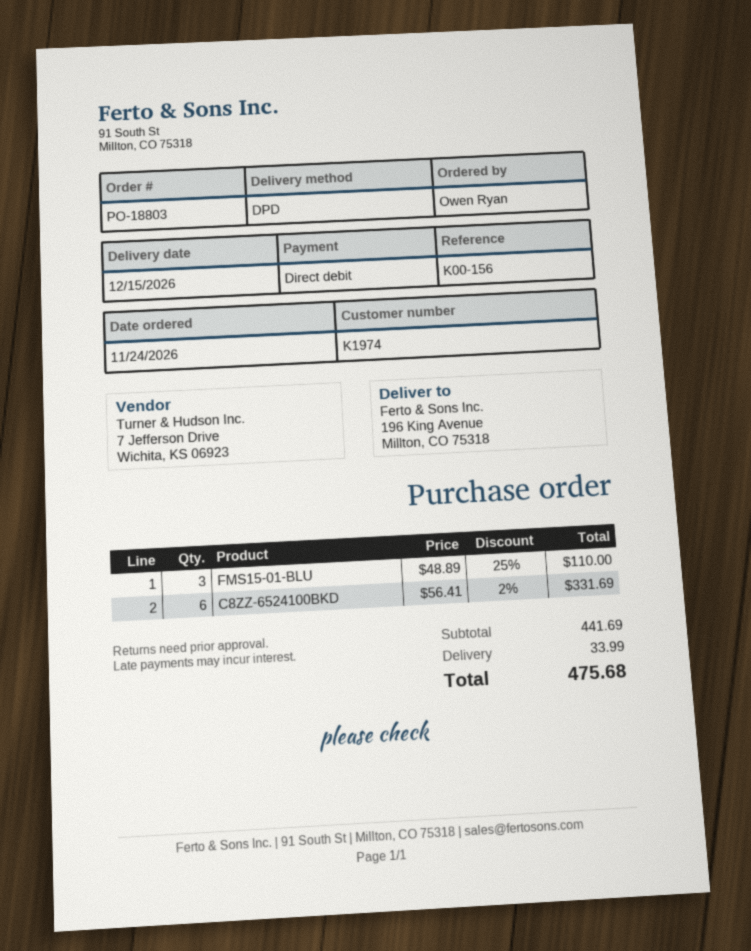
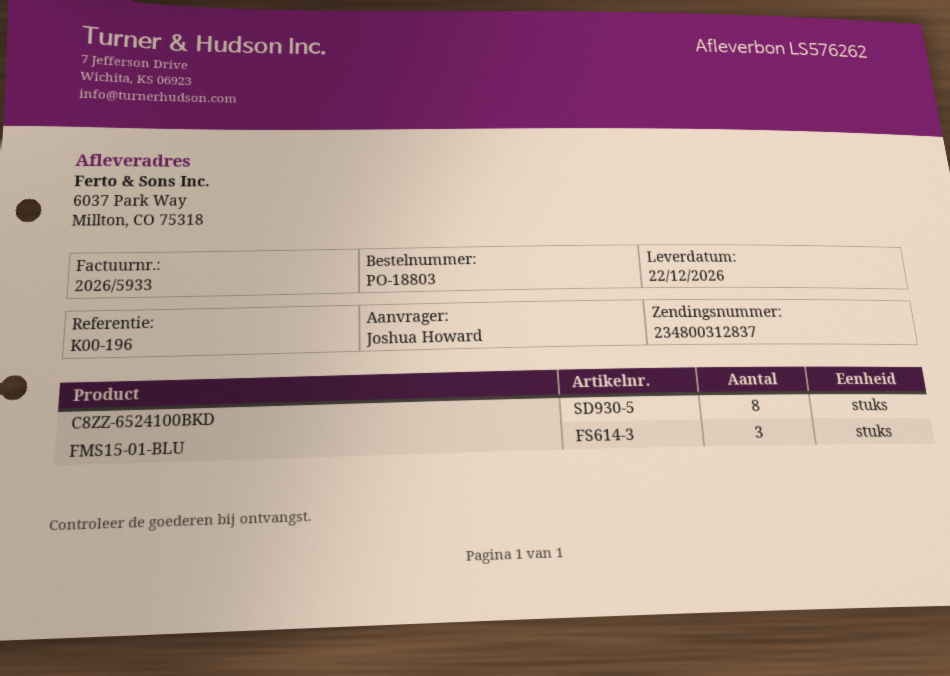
delivery date: 2026-12-15 -> 2026-12-22
reference: K00-156 -> K00-196
ordered by: Owen Ryan -> Joshua Howard
ship to: 196 King Avenue, Millton, CO 75318 -> 6037 Park Way, Millton, CO 75318
C8ZZ-6524100BKD: 6 -> 8

